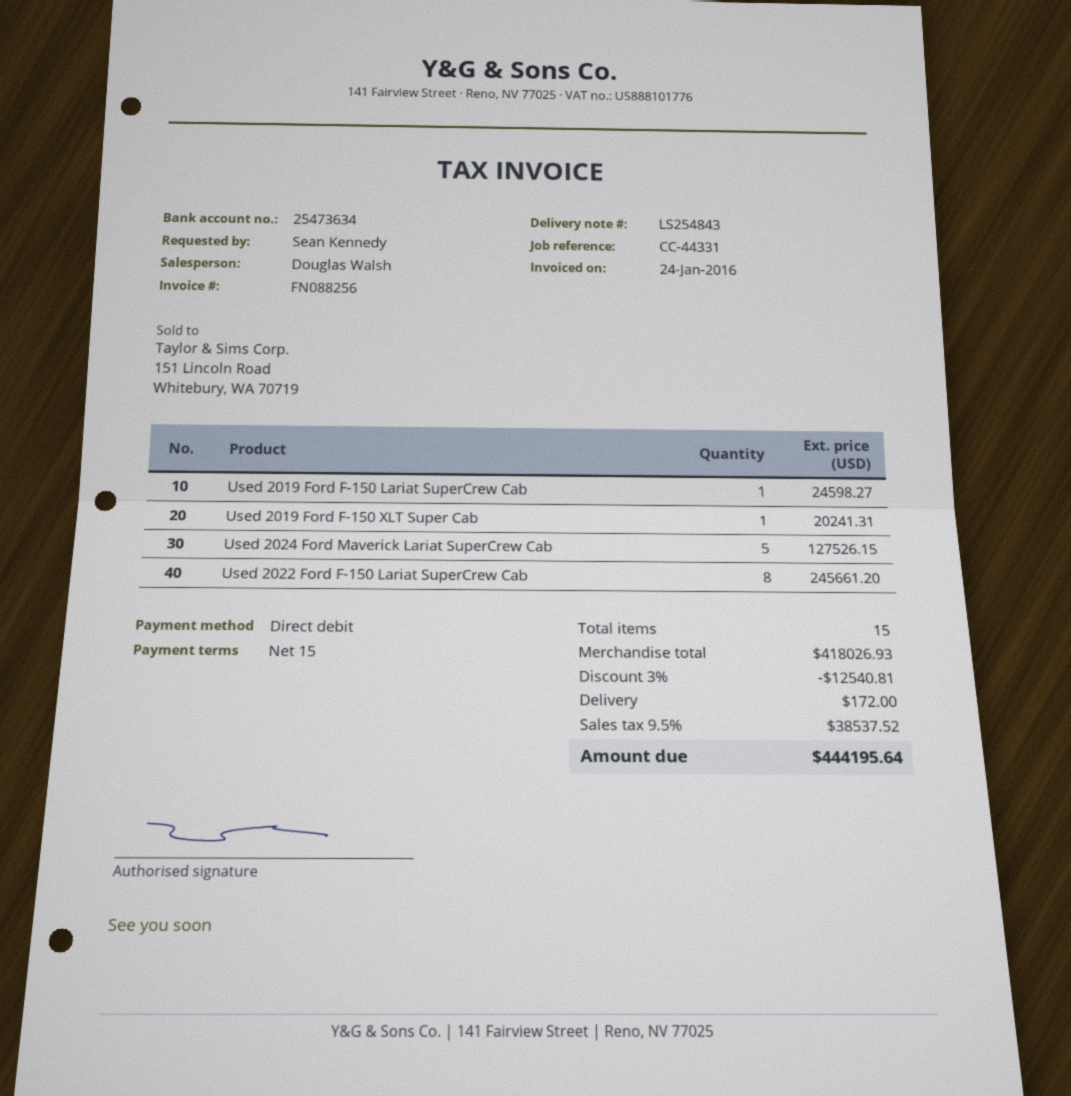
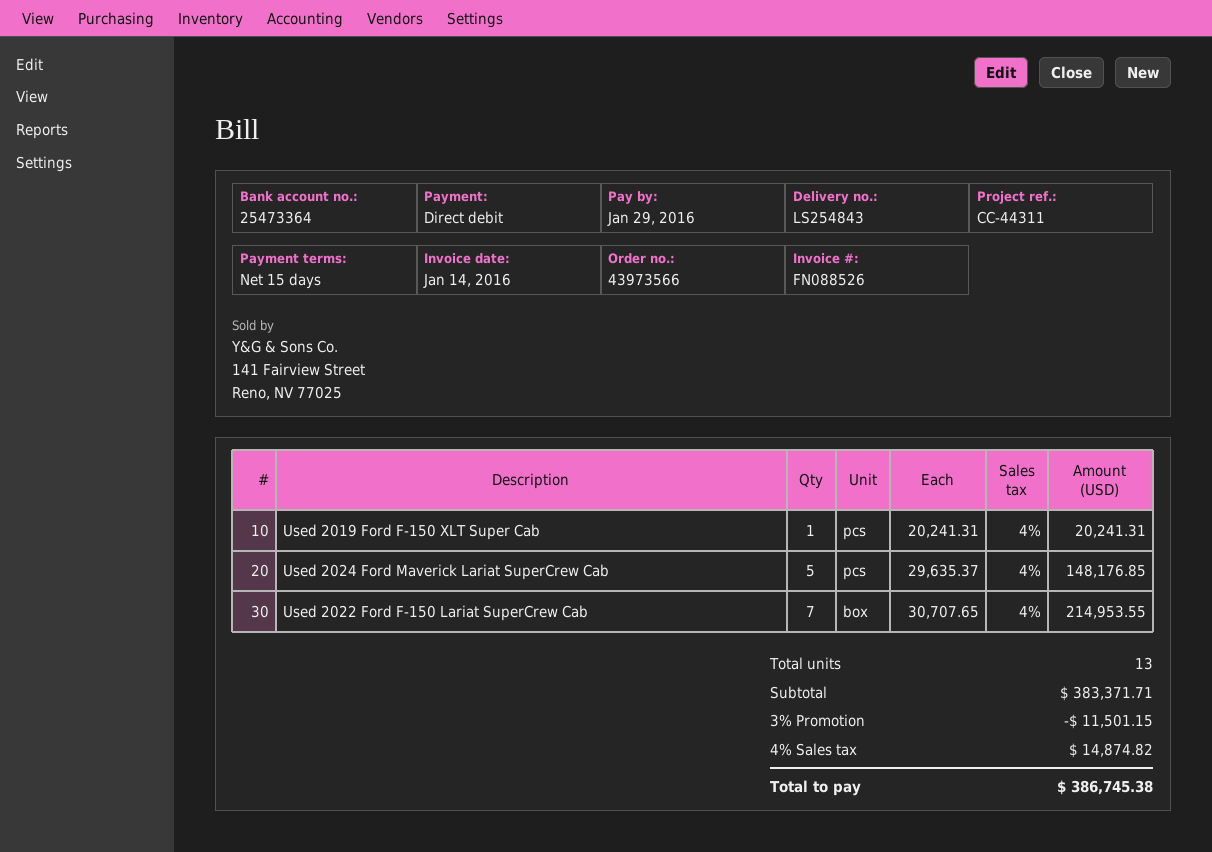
invoice number: FN088256 -> FN088526
invoice date: 2016-01-24 -> 2016-01-14
reference: CC-44331 -> CC-44311
bank account: 25473634 -> 25473364
Used 2019 Ford F-150 Lariat SuperCrew Cab: 1 for 24598.27 -> none
Used 2024 Ford Maverick Lariat SuperCrew Cab: 5 for 127526.15 -> 5 for 148176.85
Used 2022 Ford F-150 Lariat SuperCrew Cab: 8 for 245661.20 -> 7 for 214953.55
total quantity: 15 -> 13
subtotal: 418026.93 -> 383371.71
discount: 3% = 12540.81 -> 3% = 11501.15
shipping: 172.00 -> none
tax: 9.5% = 38537.52 -> 4% = 14874.82
total: 444195.64 -> 386745.38

